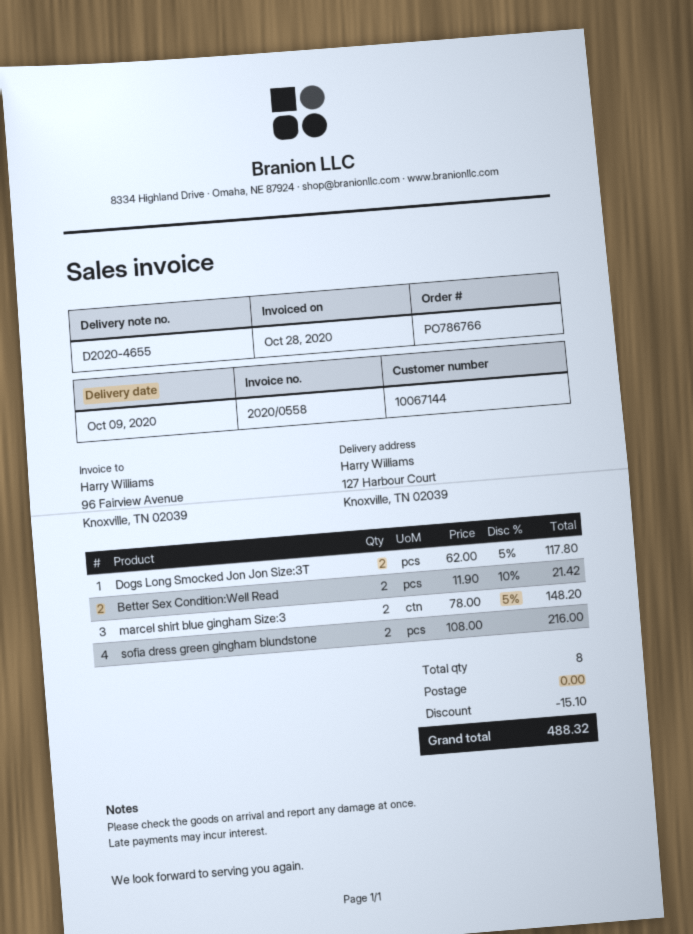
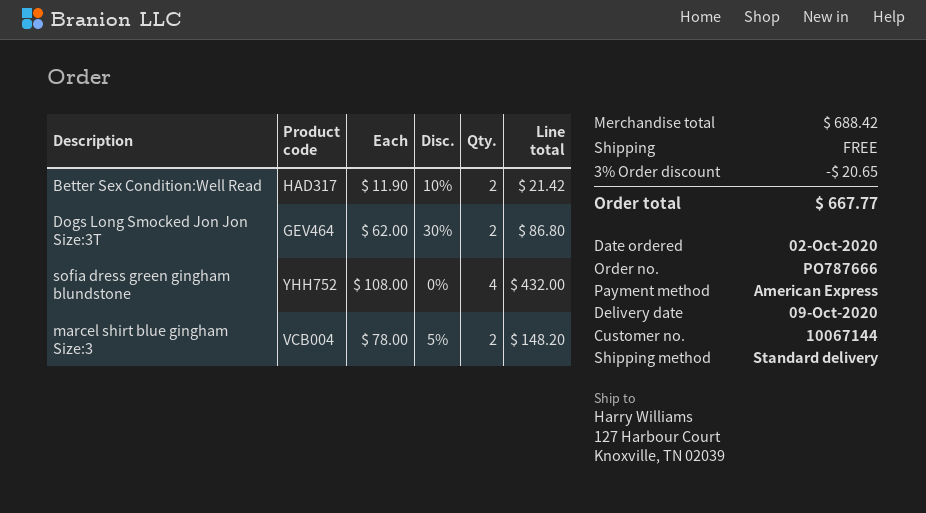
order number: PO786766 -> PO787666
Dogs Long Smocked Jon Jon Size:3T: 2 x 62.00 - 5% = 117.80 -> 2 x 62.00 - 30% = 86.80
sofia dress green gingham blundstone: 2 x 108.00 = 216.00 -> 4 x 108.00 = 432.00
discount: 15.10 -> 20.65
total: 488.32 -> 667.77

